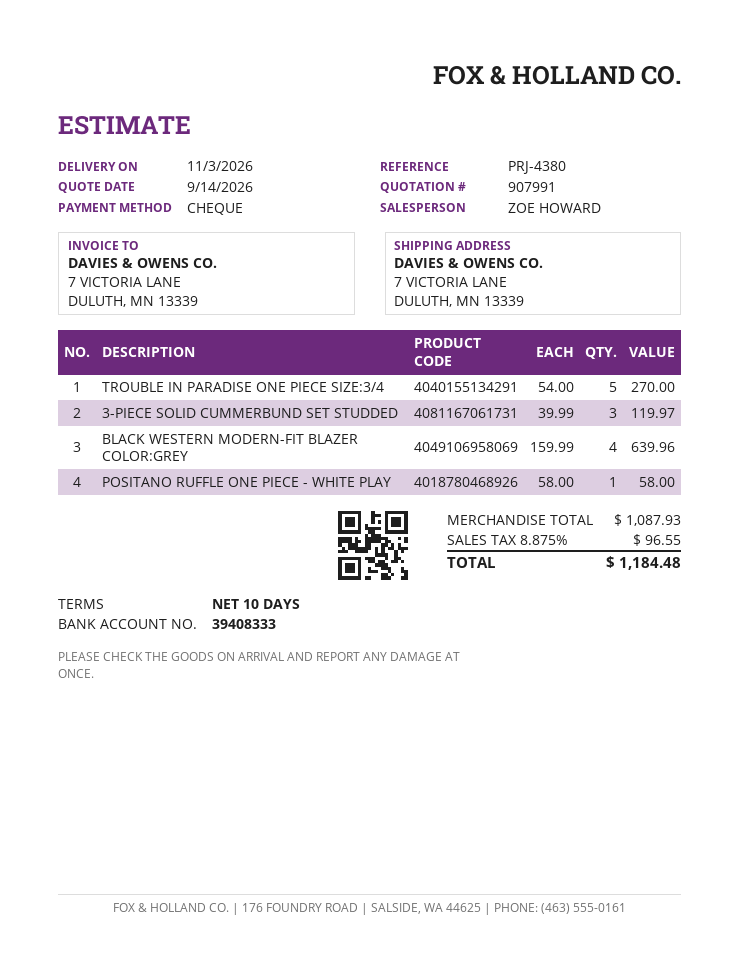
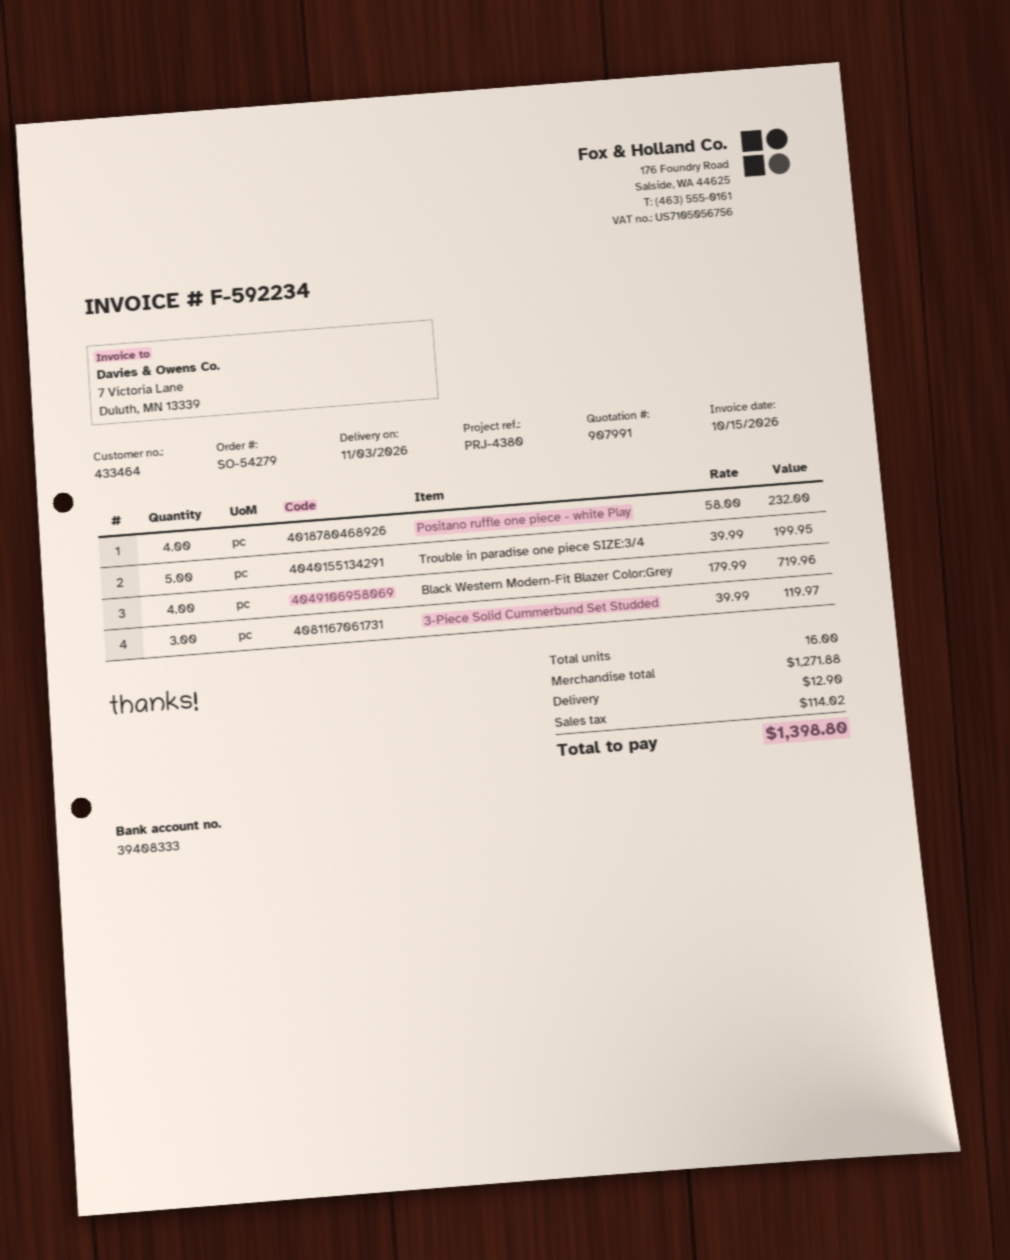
TROUBLE IN PARADISE ONE PIECE SIZE:3/4: 5 x 54.00 = 270.00 -> 5 x 39.99 = 199.95
BLACK WESTERN MODERN-FIT BLAZER COLOR:GREY: 4 x 159.99 = 639.96 -> 4 x 179.99 = 719.96
POSITANO RUFFLE ONE PIECE - WHITE PLAY: 1 x 58.00 = 58.00 -> 4 x 58.00 = 232.00
subtotal: 1087.93 -> 1271.88
shipping: none -> 12.90
tax: 96.55 -> 114.02
total: 1184.48 -> 1398.80

